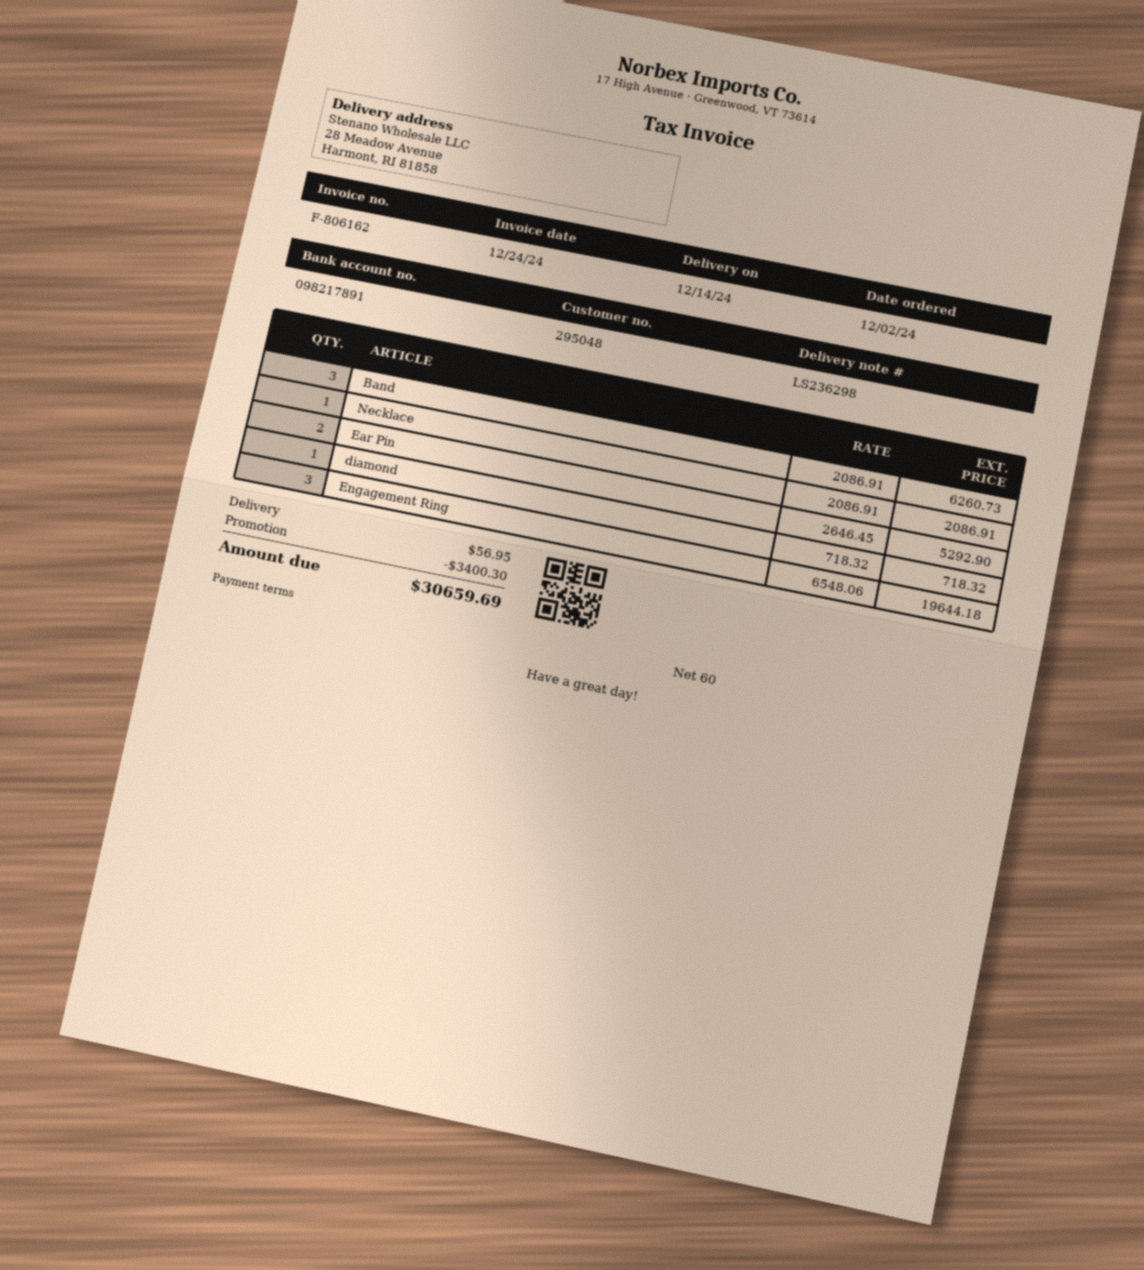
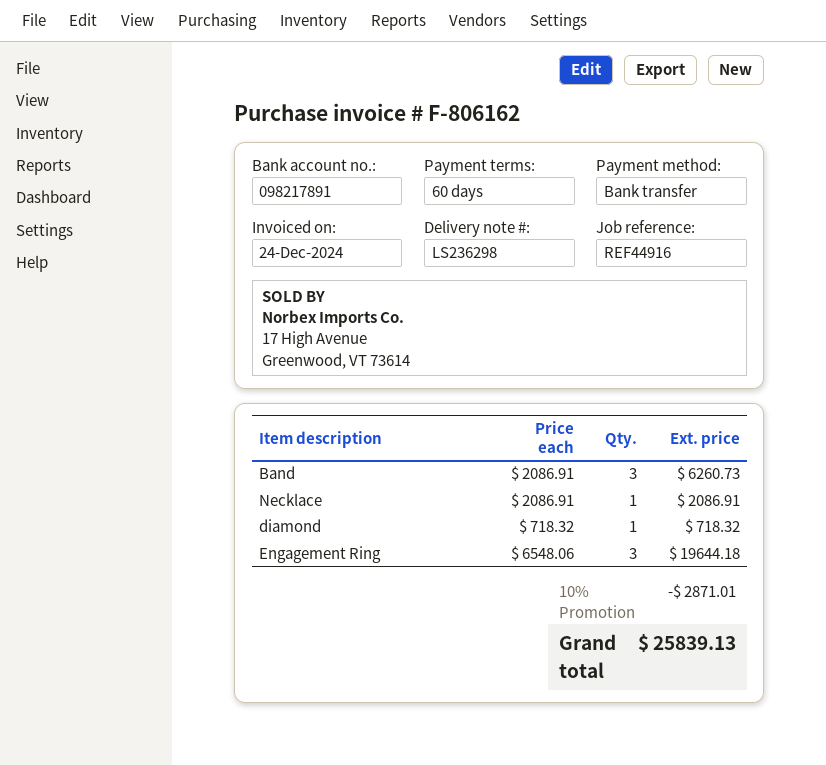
Ear Pin: 2 x 2646.45 = 5292.90 -> none
discount: 3400.30 -> 2871.01
shipping: 56.95 -> none
total: 30659.69 -> 25839.13

